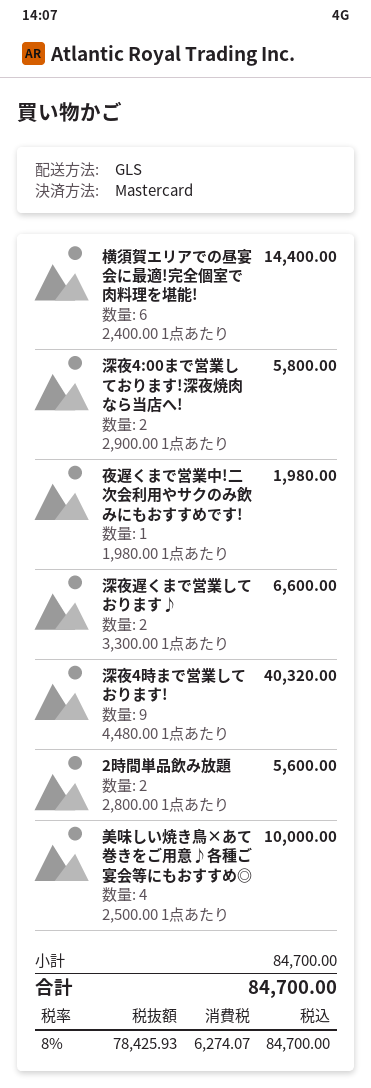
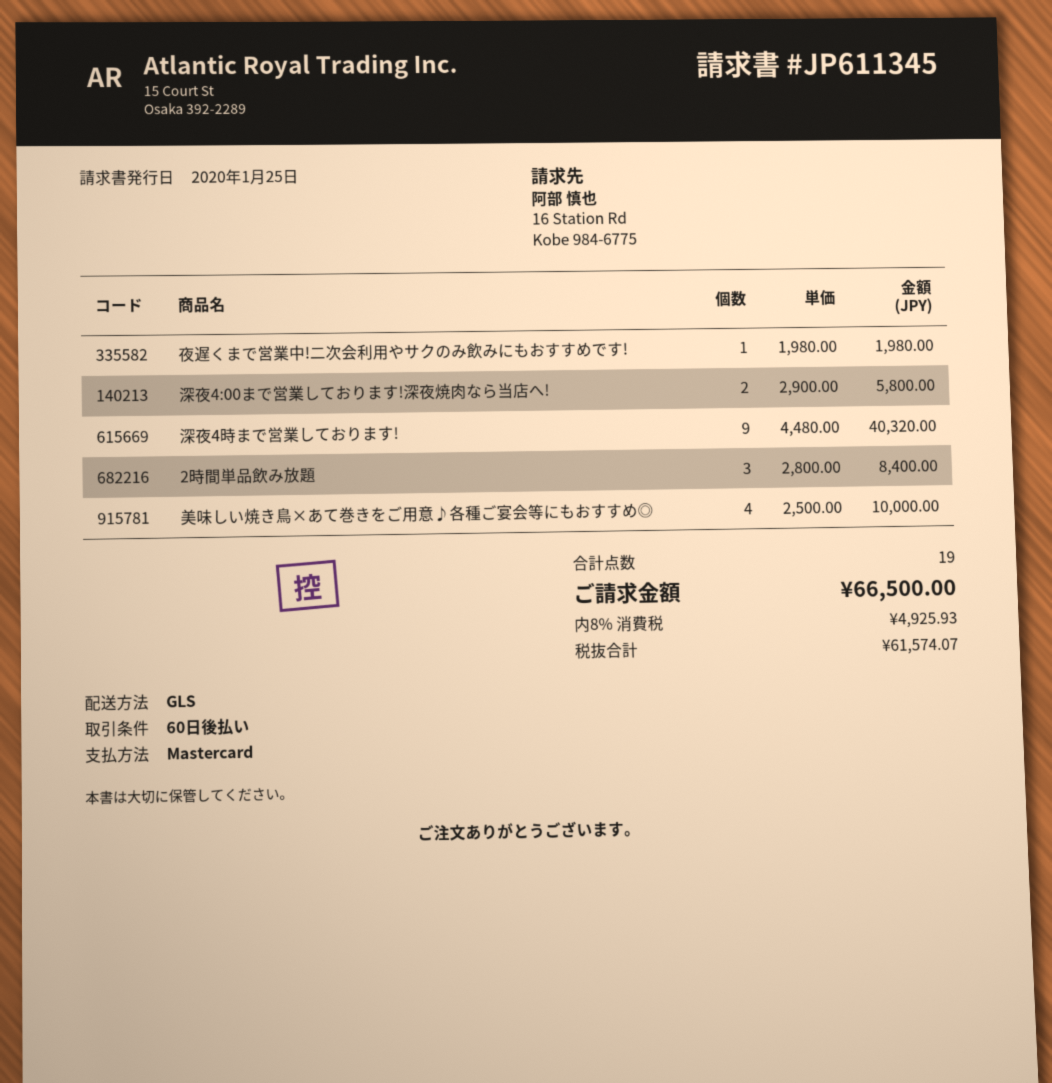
横須賀エリアでの昼宴会に最適!完全個室で肉料理を堪能!: 6 x 2400.00 = 14400.00 -> none
深夜遅くまで営業しております♪: 2 x 3300.00 = 6600.00 -> none
2時間単品飲み放題: 2 x 2800.00 = 5600.00 -> 3 x 2800.00 = 8400.00
net: 78425.93 -> 61574.07
tax: 8% = 6274.07 -> 8% = 4925.93
total: 84700.00 -> 66500.00

